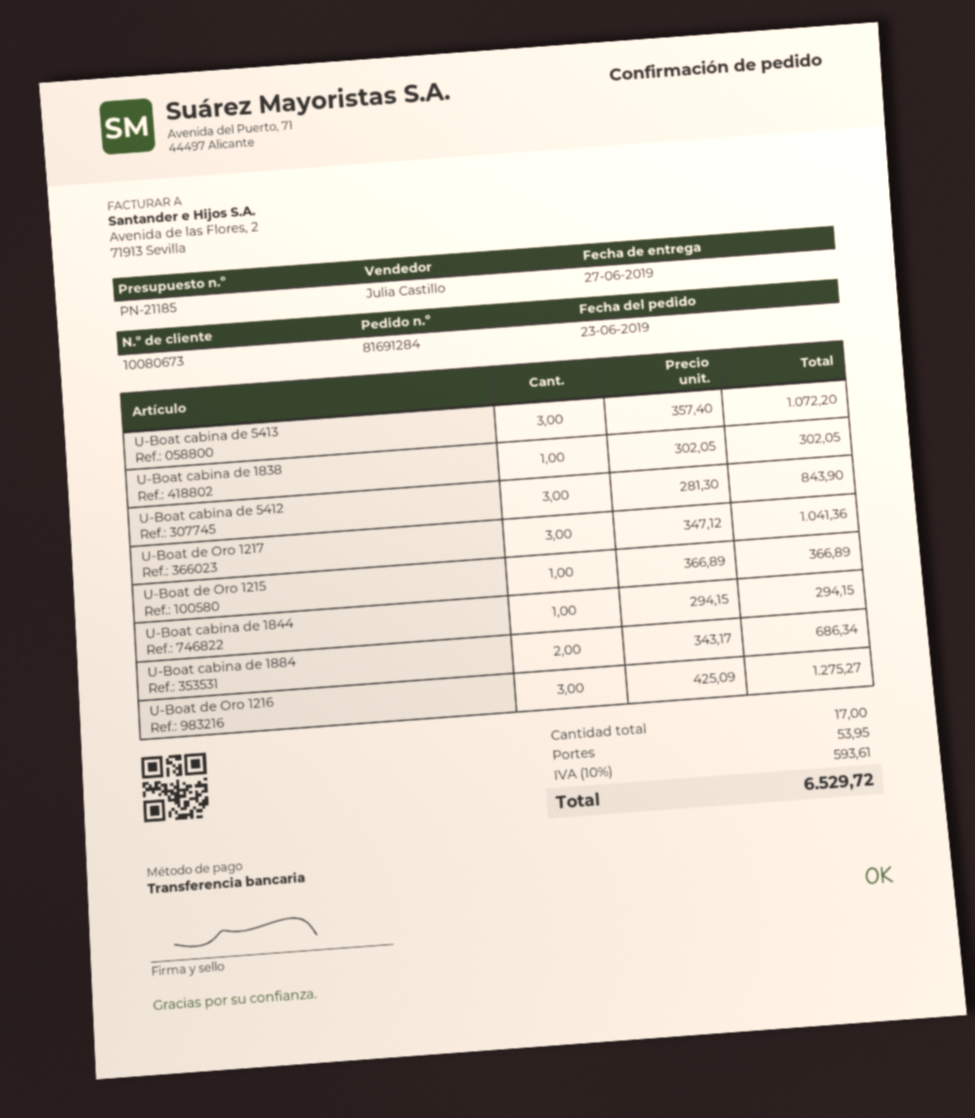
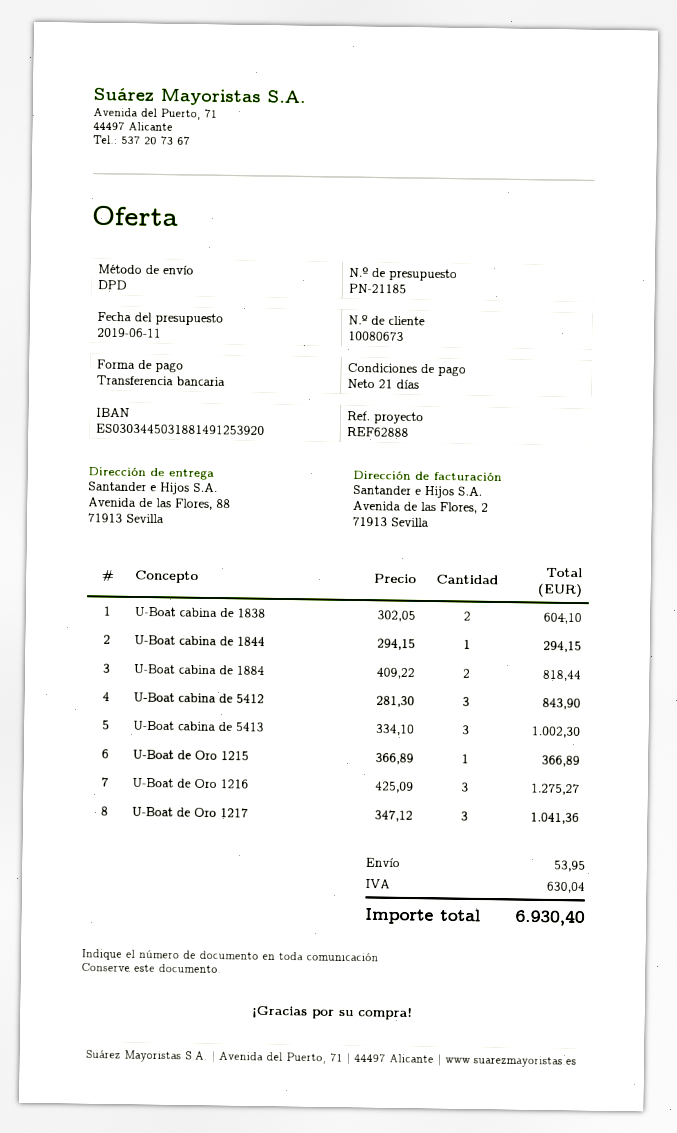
U-Boat cabina de 5413: 3 x 357.40 = 1072.20 -> 3 x 334.10 = 1002.30
U-Boat cabina de 1838: 1 x 302.05 = 302.05 -> 2 x 302.05 = 604.10
U-Boat cabina de 1884: 2 x 343.17 = 686.34 -> 2 x 409.22 = 818.44
tax: 593.61 -> 630.04
total: 6529.72 -> 6930.40

